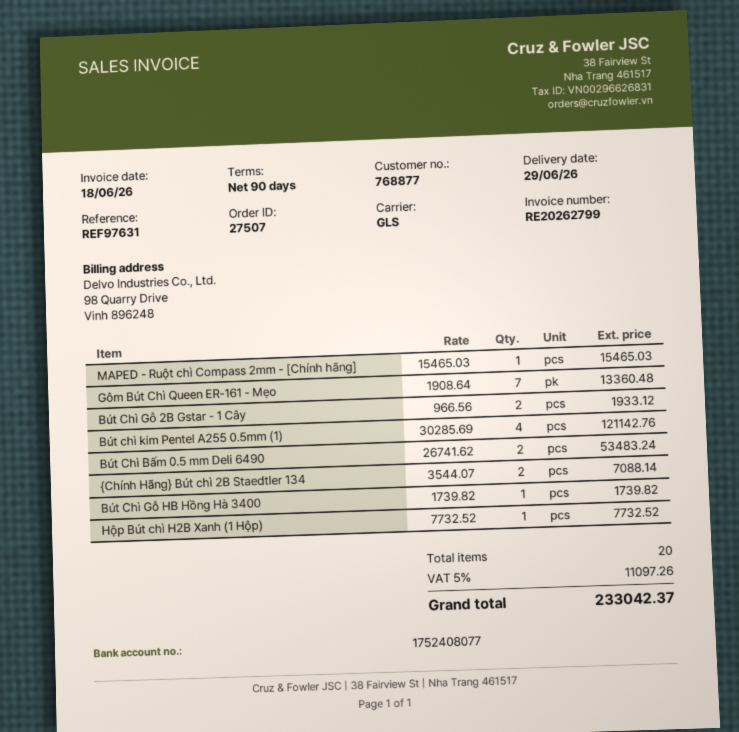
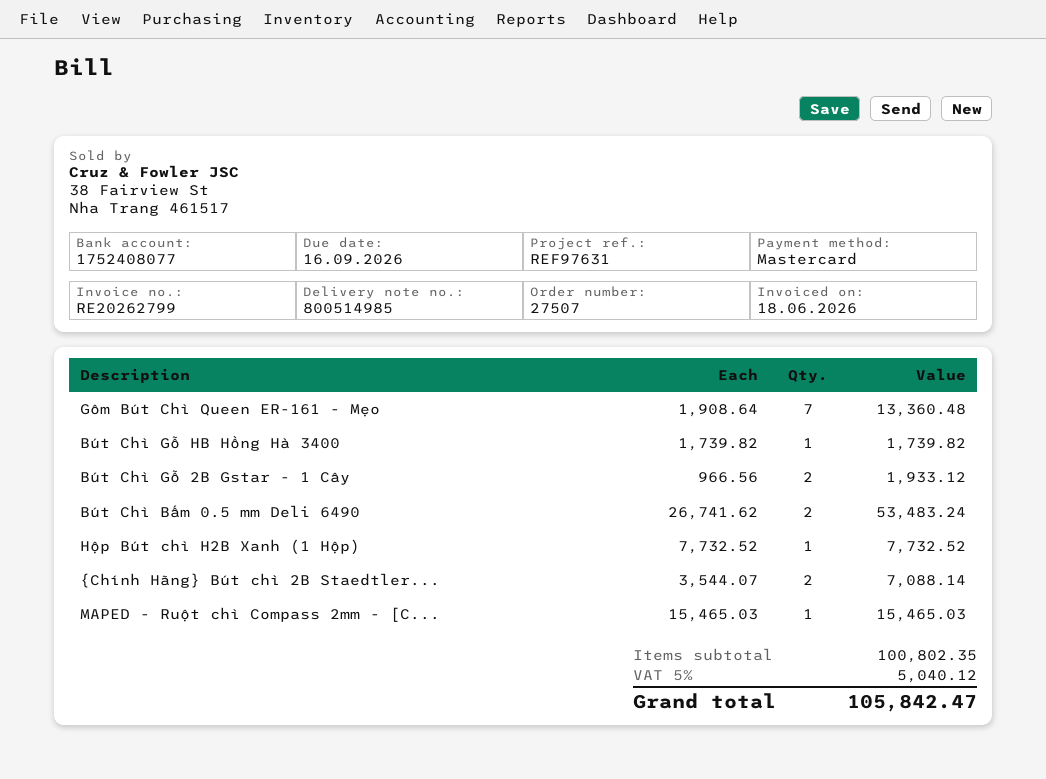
Bút chì kim Pentel A255 0.5mm (1): 4 x 30285.69 = 121142.76 -> none
tax: 5% = 11097.26 -> 5% = 5040.12
total: 233042.37 -> 105842.47

